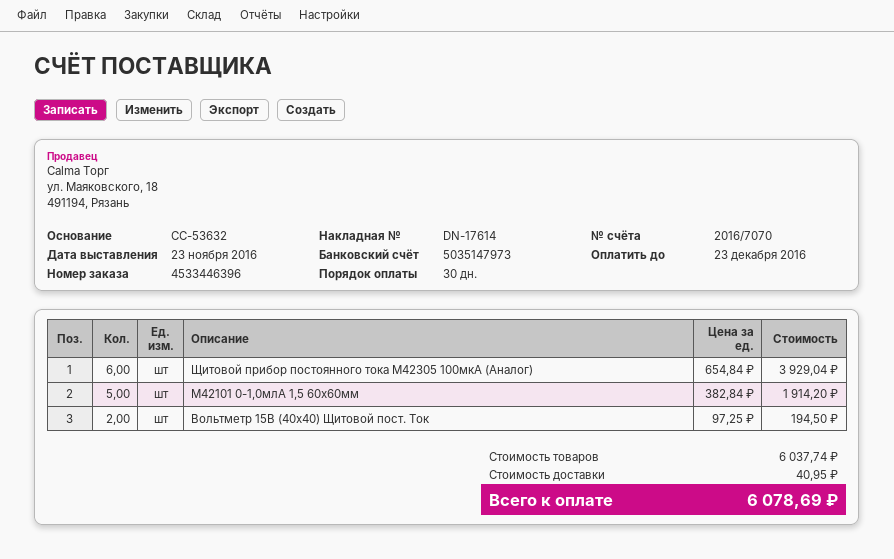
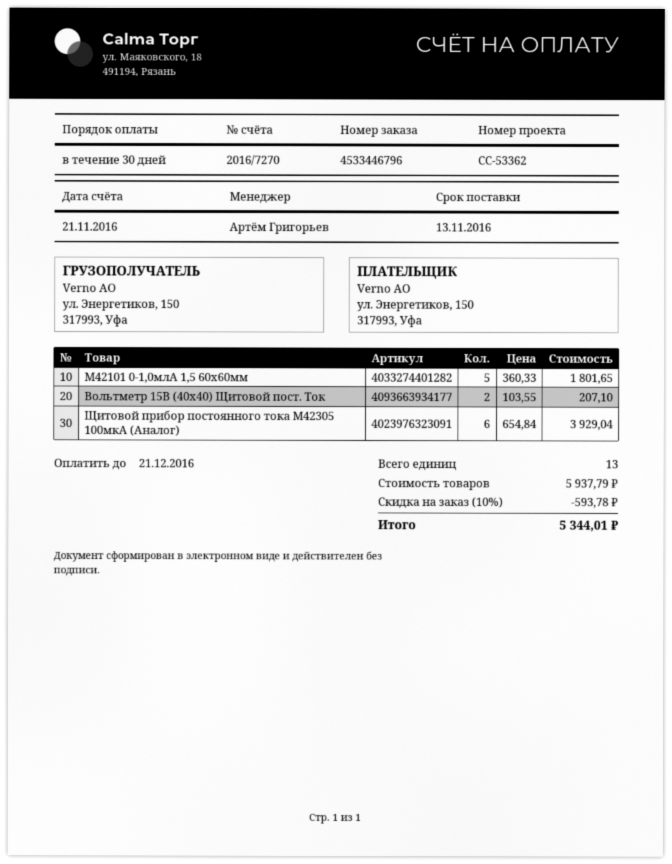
order number: 4533446396 -> 4533446796
invoice number: 2016/7070 -> 2016/7270
invoice date: 2016-11-23 -> 2016-11-21
due date: 2016-12-23 -> 2016-12-21
reference: CC-53632 -> CC-53362
М42101 0-1,0млА 1,5 60х60мм: 5 x 382.84 = 1914.20 -> 5 x 360.33 = 1801.65
Вольтметр 15В (40х40) Щитовой пост. Ток: 2 x 97.25 = 194.50 -> 2 x 103.55 = 207.10
subtotal: 6037.74 -> 5937.79
discount: none -> 10% = 593.78
shipping: 40.95 -> none
total: 6078.69 -> 5344.01

